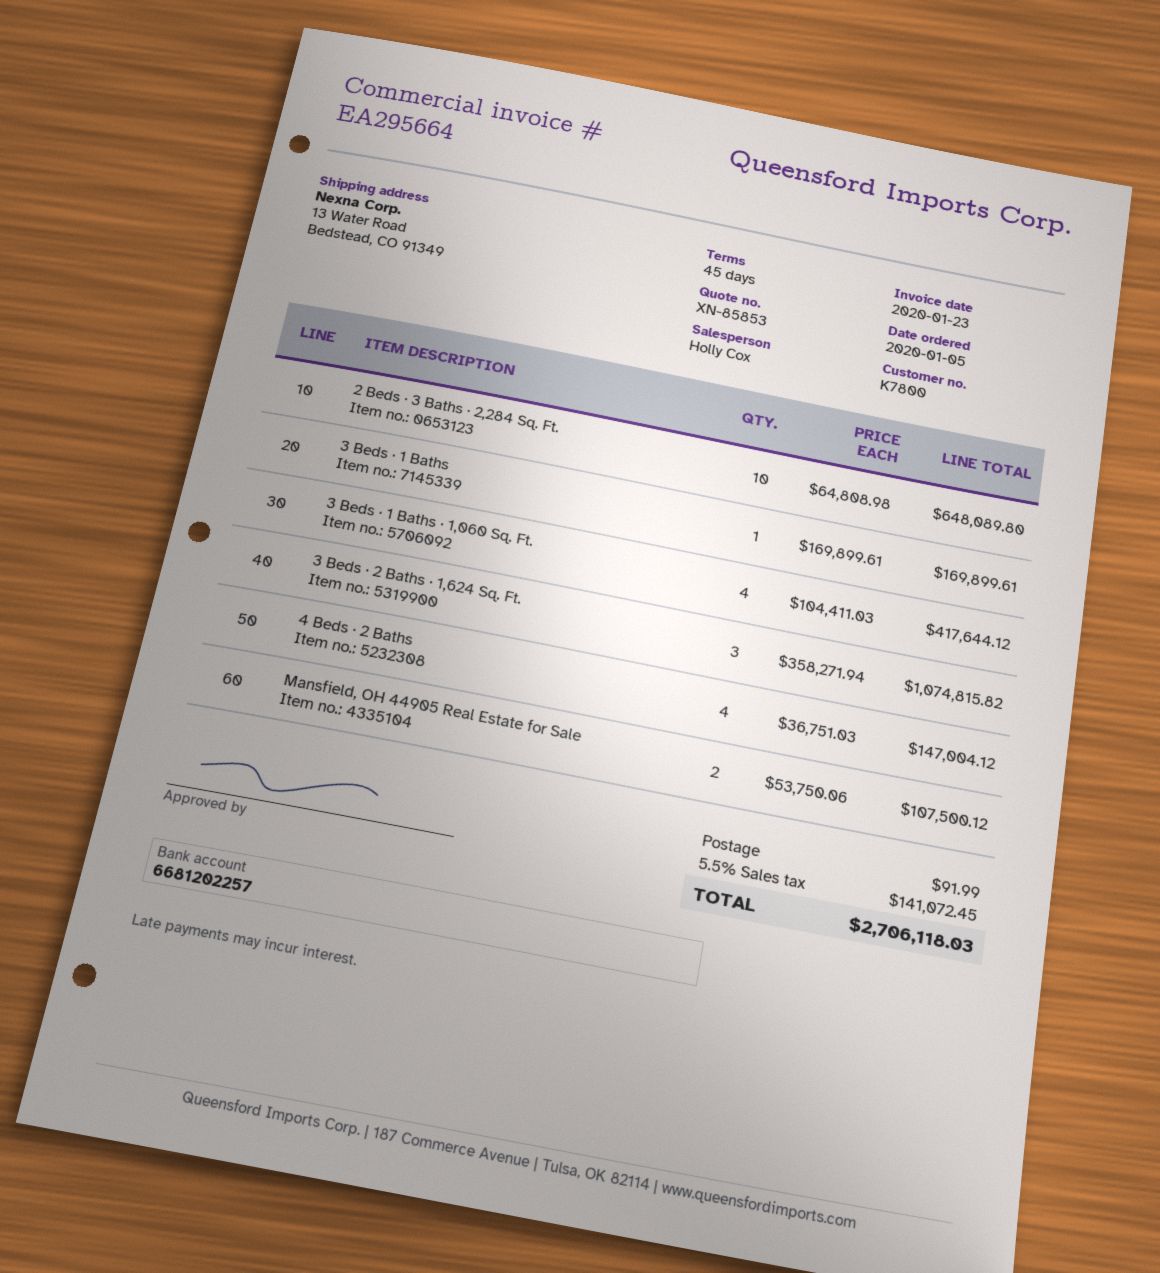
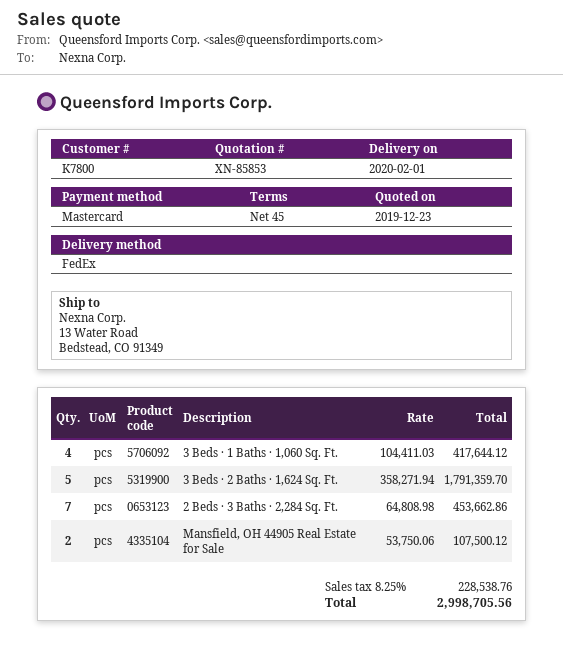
2 Beds · 3 Baths · 2,284 Sq. Ft.: 10 x 64808.98 = 648089.80 -> 7 x 64808.98 = 453662.86
3 Beds · 1 Baths: 1 x 169899.61 = 169899.61 -> none
3 Beds · 2 Baths · 1,624 Sq. Ft.: 3 x 358271.94 = 1074815.82 -> 5 x 358271.94 = 1791359.70
4 Beds · 2 Baths: 4 x 36751.03 = 147004.12 -> none
shipping: 91.99 -> none
tax: 5.5% = 141072.45 -> 8.25% = 228538.76
total: 2706118.03 -> 2998705.56

